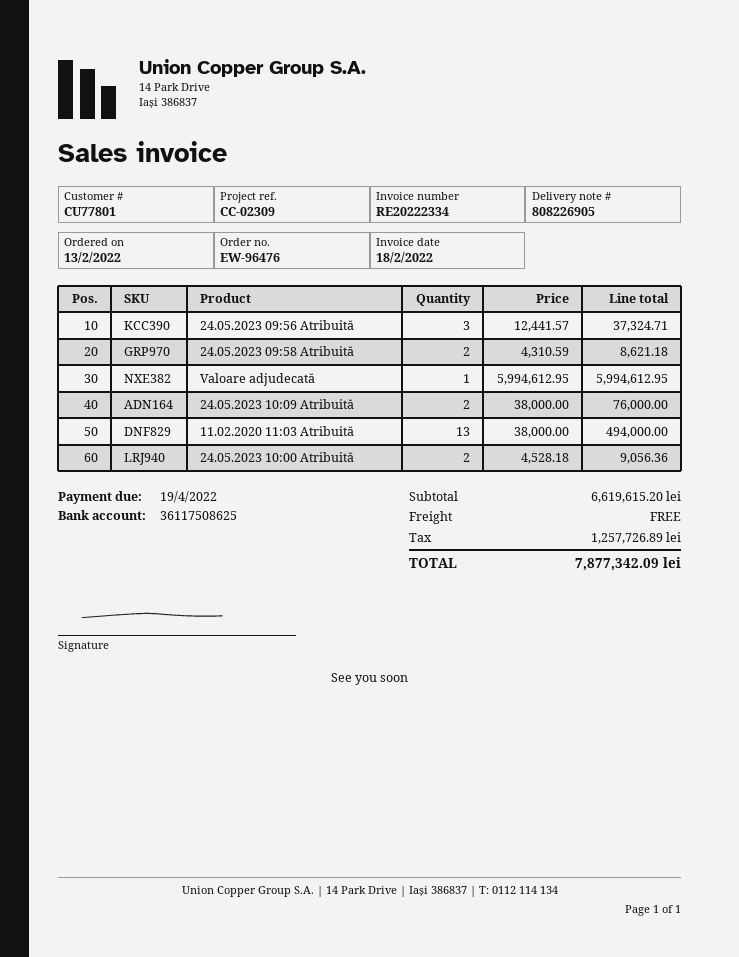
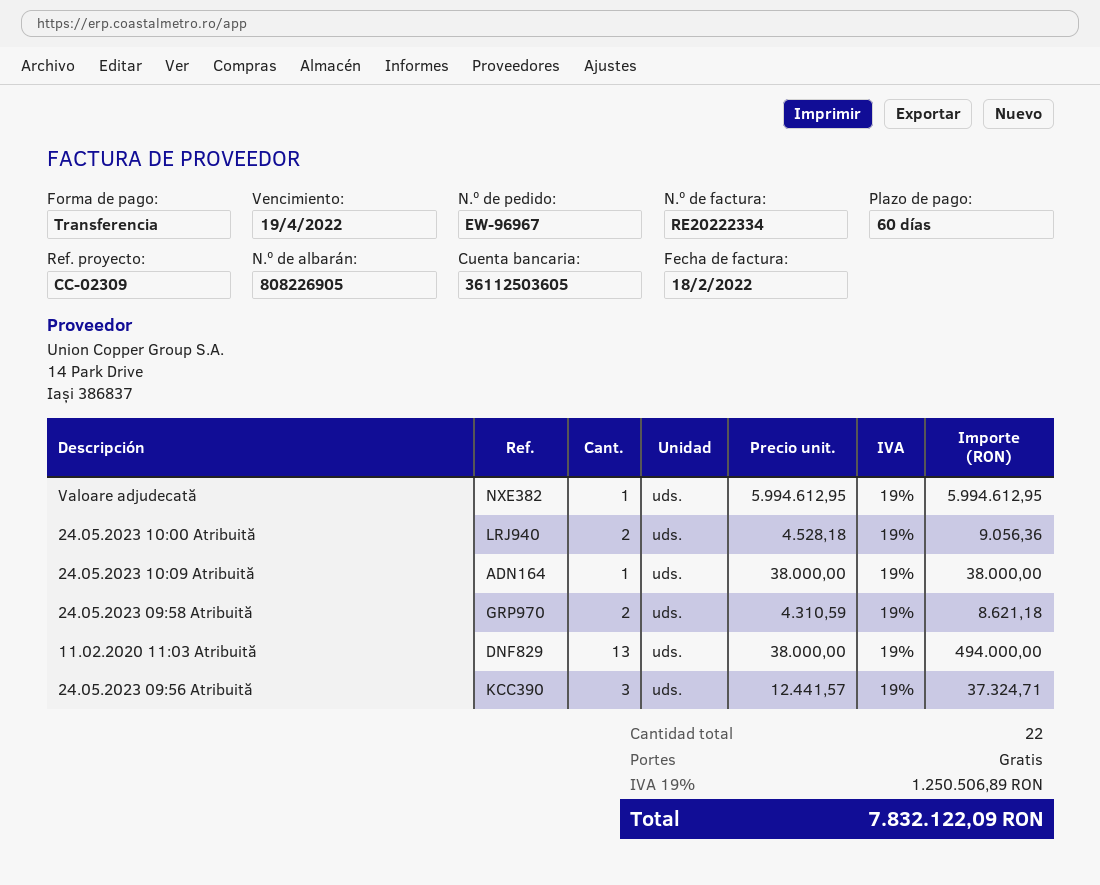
order number: EW-96476 -> EW-96967
bank account: 36117508625 -> 36112503605
24.05.2023 10:09 Atribuită: 2 x 38000.00 = 76000.00 -> 1 x 38000.00 = 38000.00
tax: 1257726.89 -> 1250506.89
total: 7877342.09 -> 7832122.09

